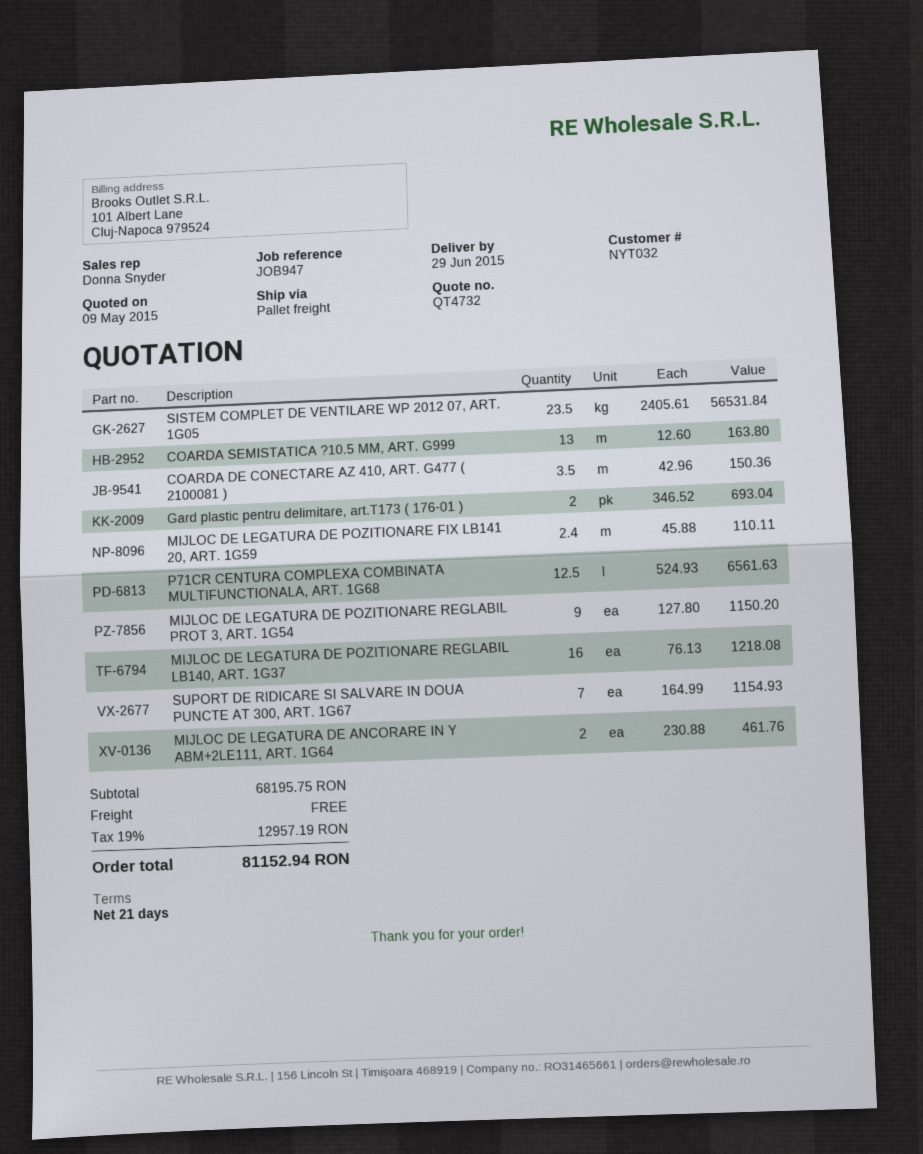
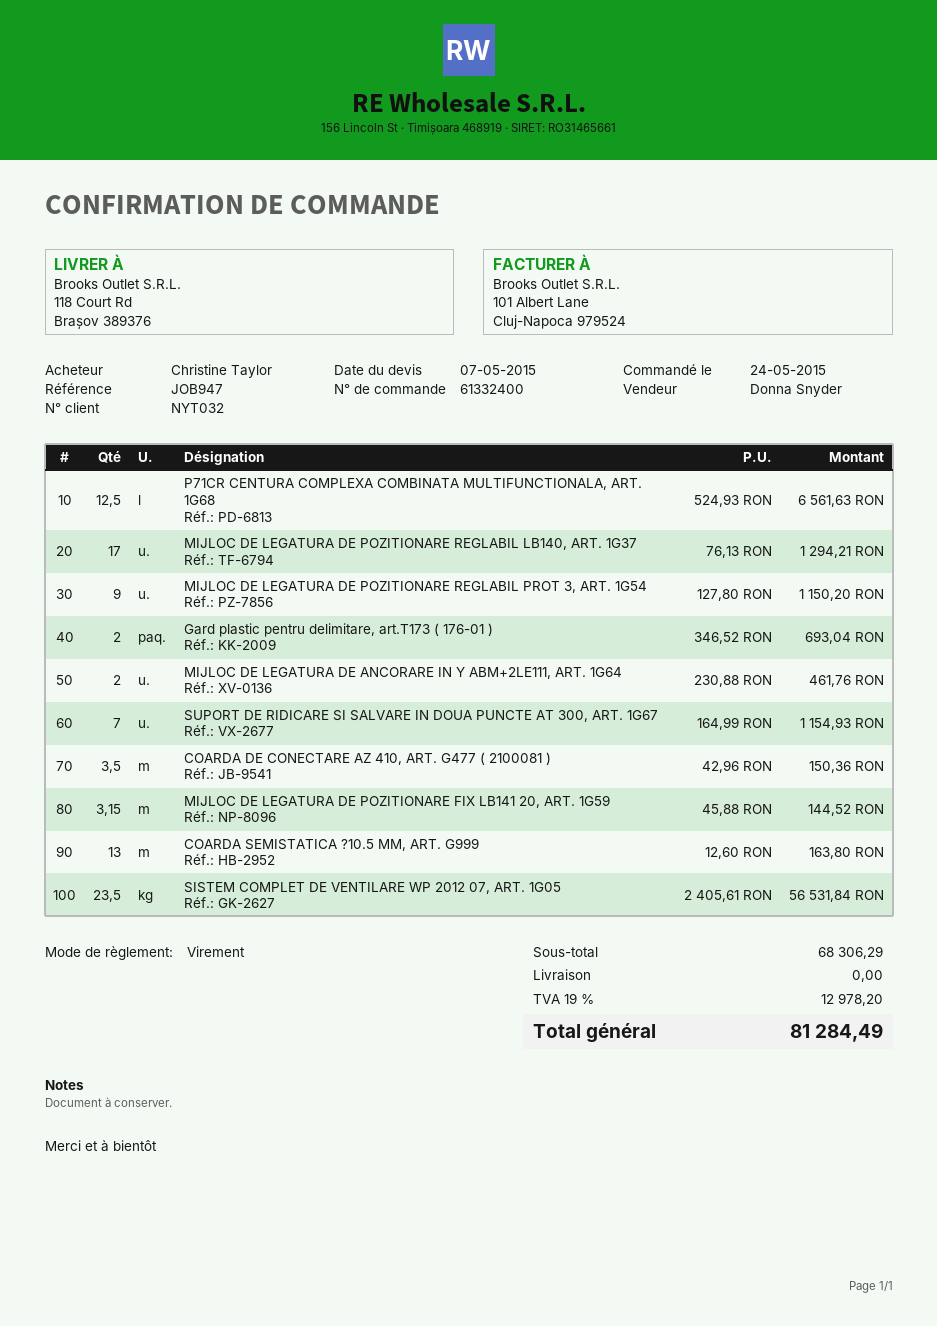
quote date: 2015-05-09 -> 2015-05-07
MIJLOC DE LEGATURA DE POZITIONARE FIX LB141 20, ART. 1G59: 2.4 x 45.88 = 110.11 -> 3.15 x 45.88 = 144.52
MIJLOC DE LEGATURA DE POZITIONARE REGLABIL LB140, ART. 1G37: 16 x 76.13 = 1218.08 -> 17 x 76.13 = 1294.21
subtotal: 68195.75 -> 68306.29
tax: 19% = 12957.19 -> 19% = 12978.20
total: 81152.94 -> 81284.49

